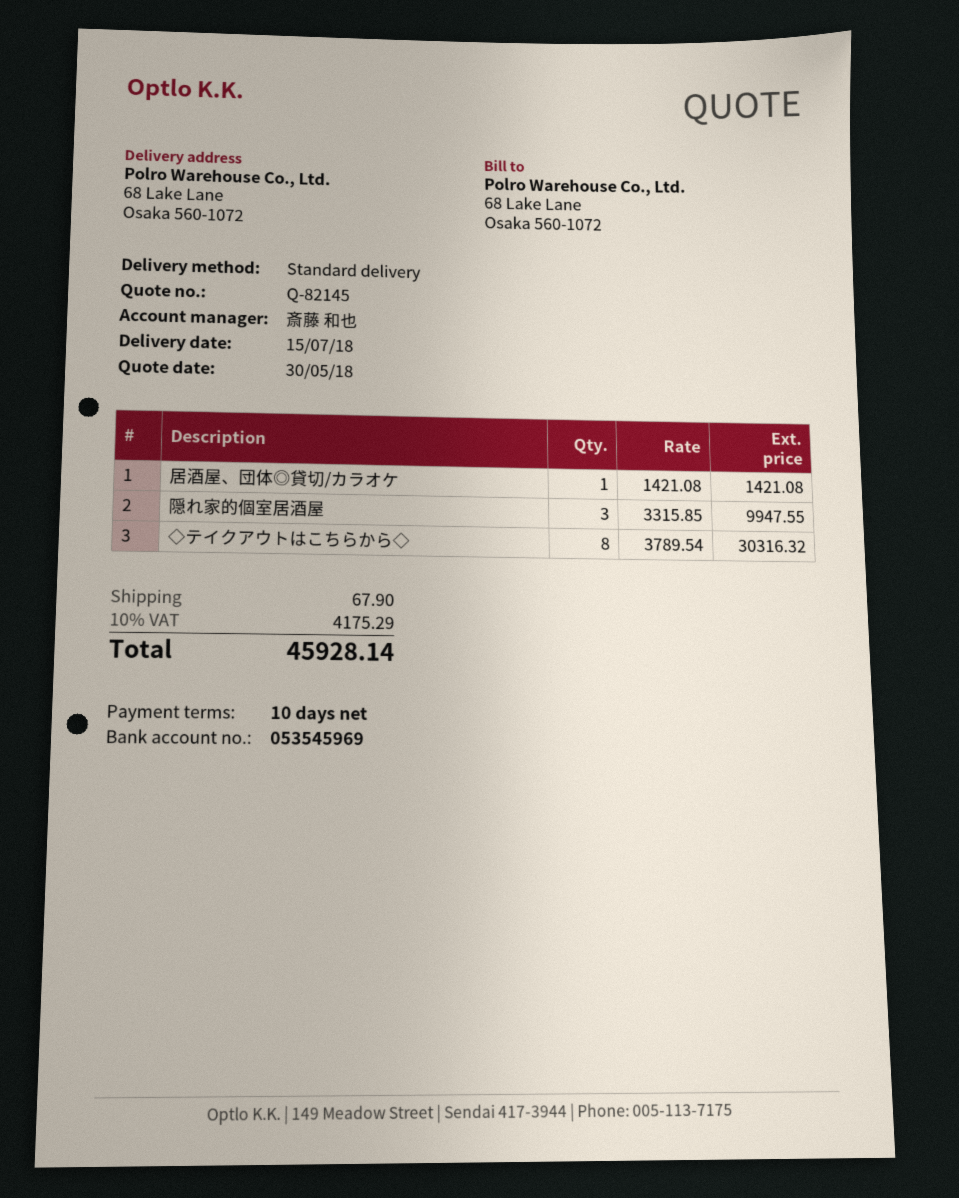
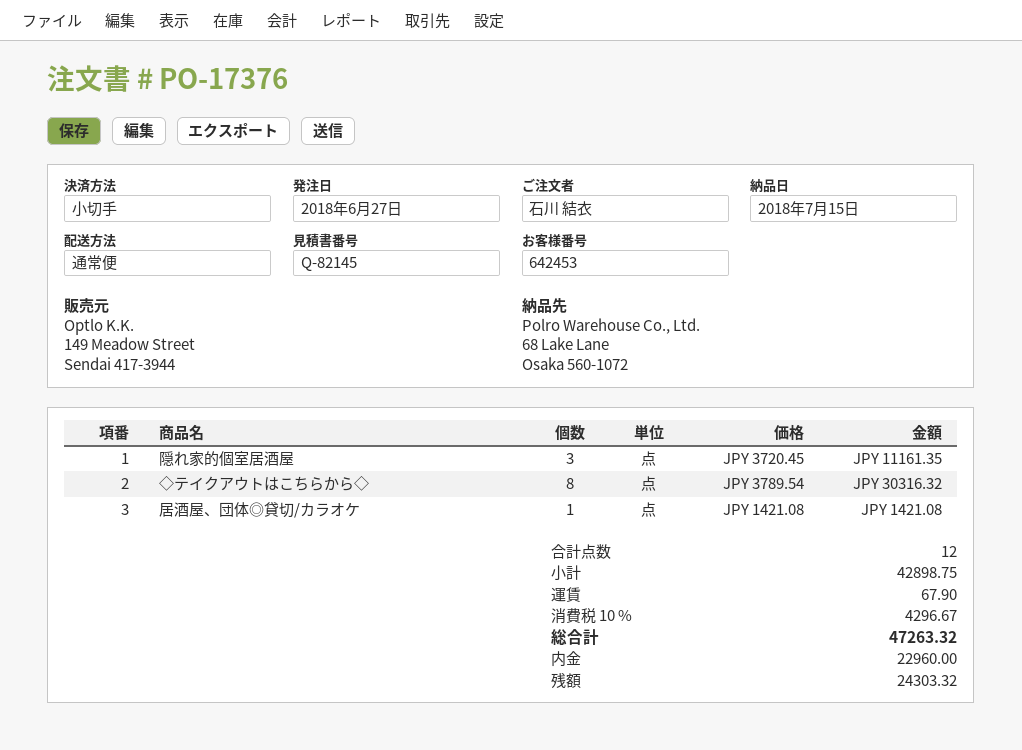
隠れ家的個室居酒屋: 3 x 3315.85 = 9947.55 -> 3 x 3720.45 = 11161.35
tax: 10% = 4175.29 -> 10% = 4296.67
total: 45928.14 -> 47263.32

